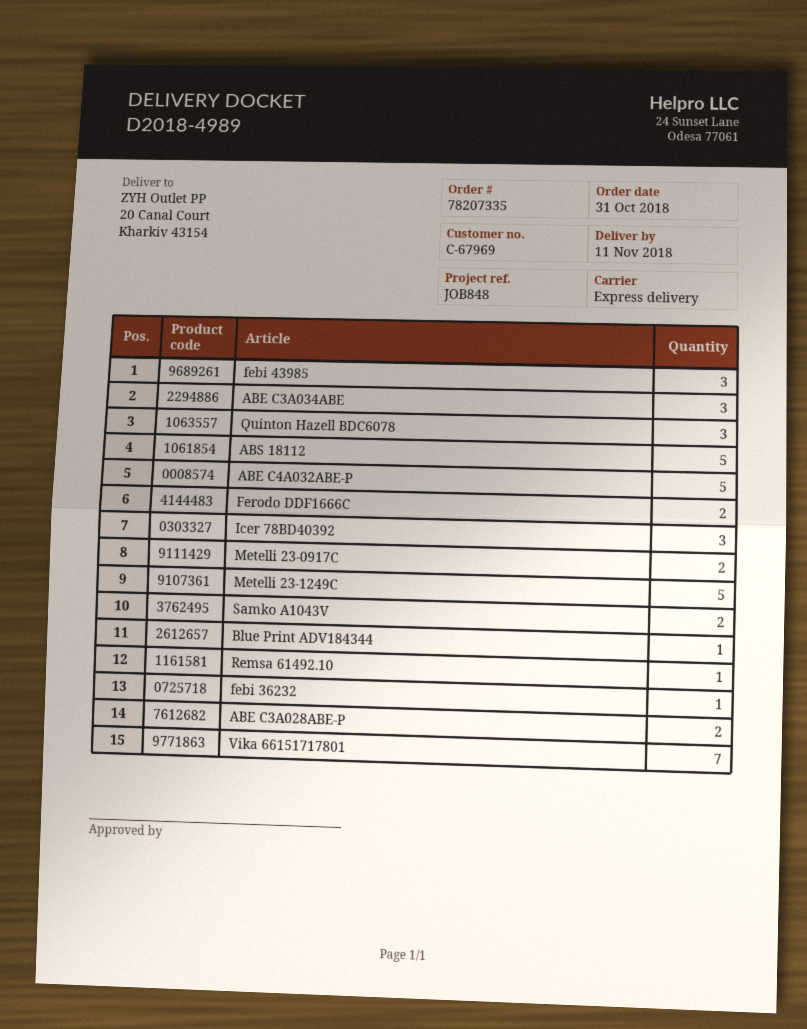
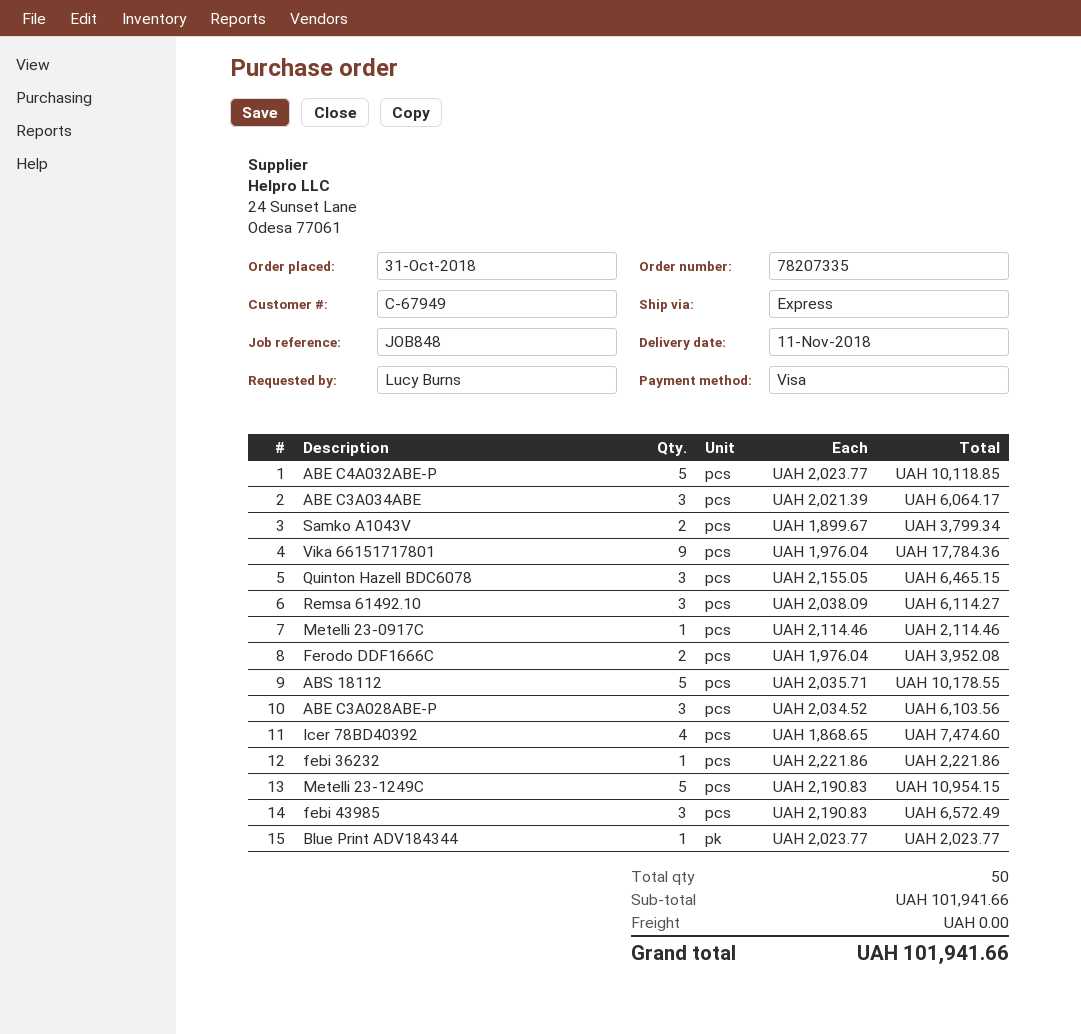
customer number: C-67969 -> C-67949
Icer 78BD40392: 3 -> 4
Metelli 23-0917C: 2 -> 1
Remsa 61492.10: 1 -> 3
ABE C3A028ABE-P: 2 -> 3
Vika 66151717801: 7 -> 9

